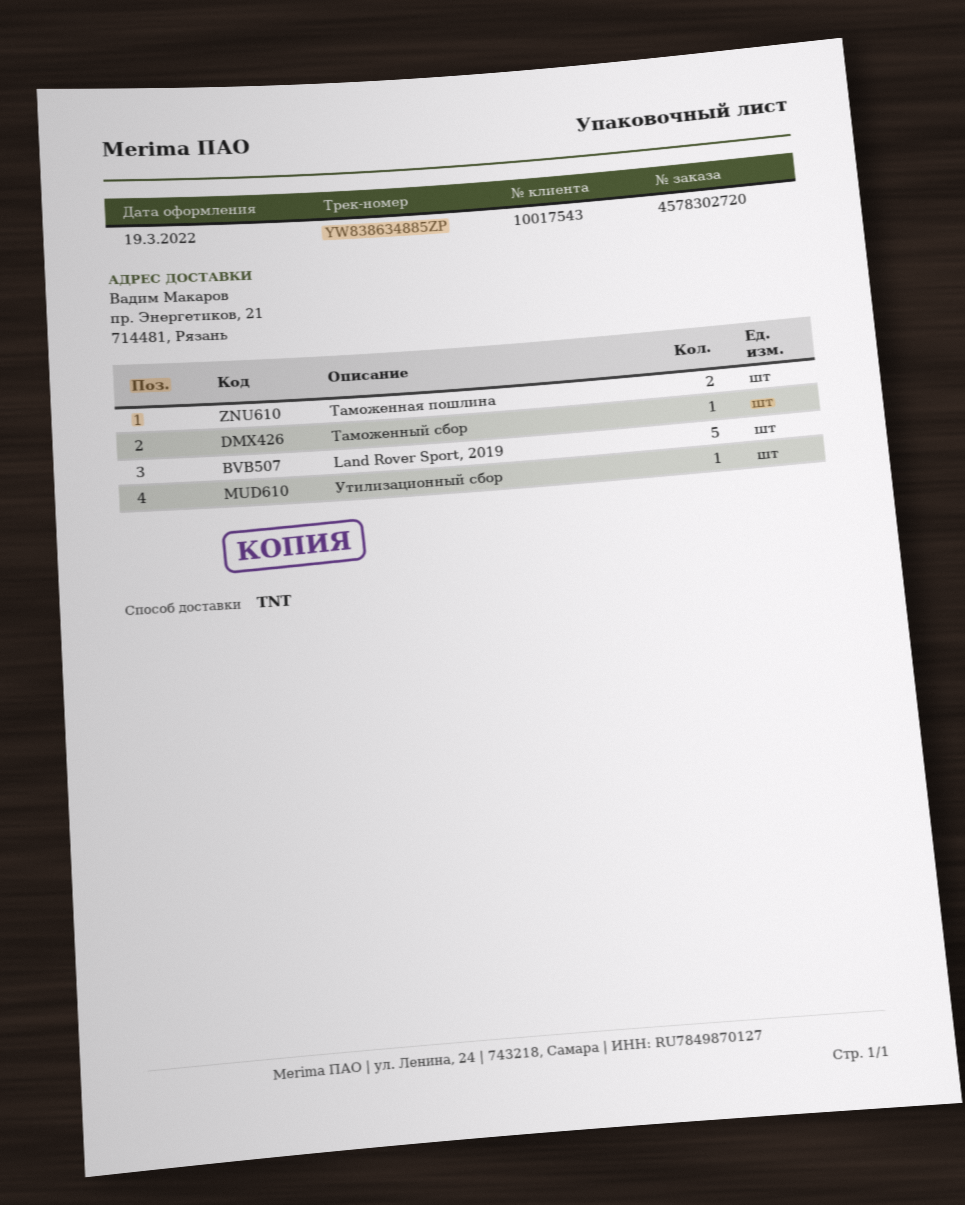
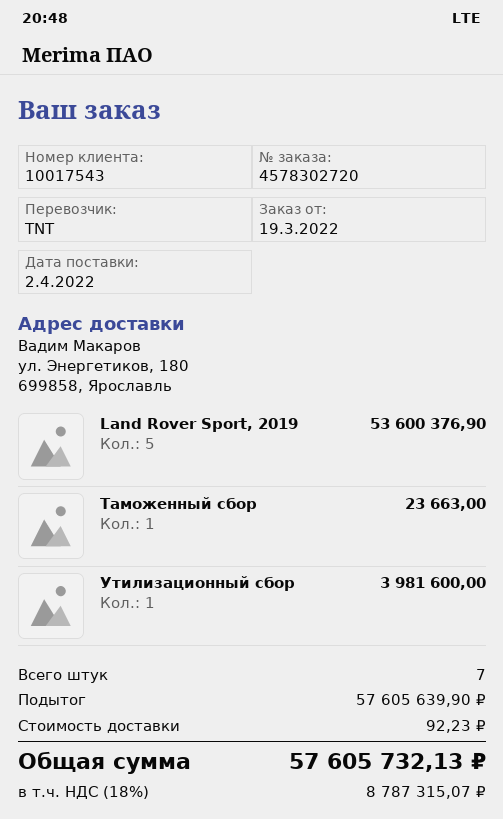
ship to: пр. Энергетиков, 21, 714481, Рязань -> ул. Энергетиков, 180, 699858, Ярославль
Таможенная пошлина: 2 -> none

